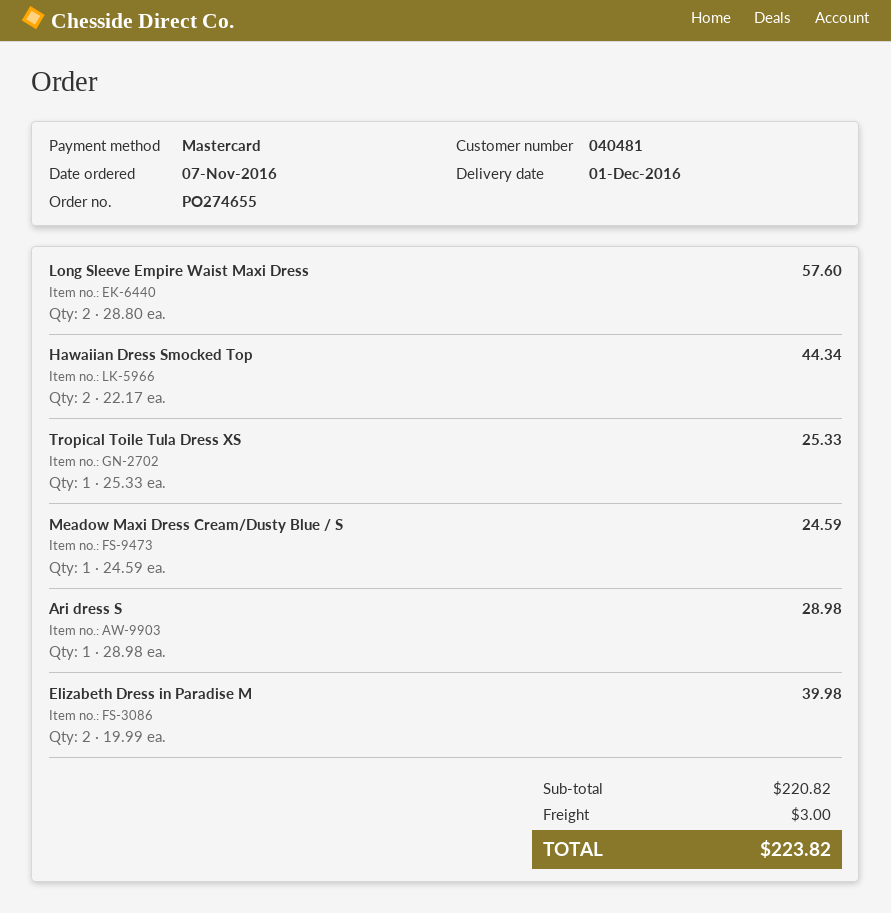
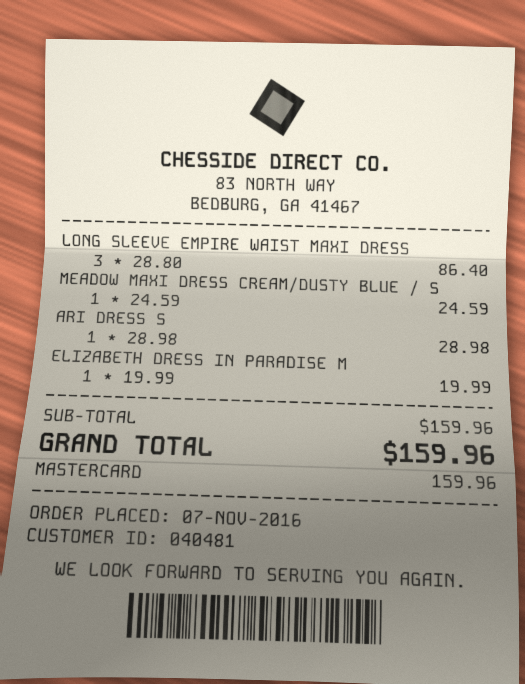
Long Sleeve Empire Waist Maxi Dress: 2 x 28.80 = 57.60 -> 3 x 28.80 = 86.40
Hawaiian Dress Smocked Top: 2 x 22.17 = 44.34 -> none
Tropical Toile Tula Dress XS: 1 x 25.33 = 25.33 -> none
Elizabeth Dress in Paradise M: 2 x 19.99 = 39.98 -> 1 x 19.99 = 19.99
subtotal: 220.82 -> 159.96
shipping: 3.00 -> none
total: 223.82 -> 159.96

